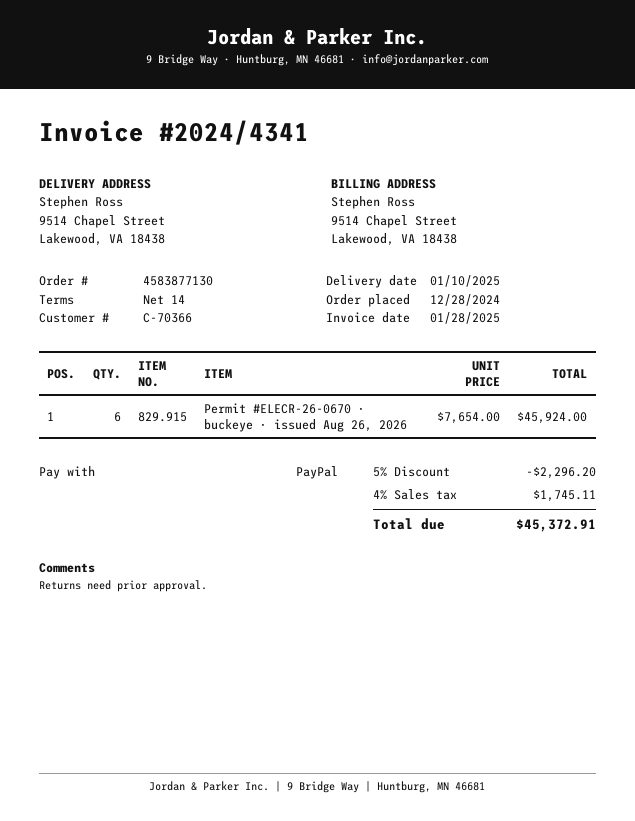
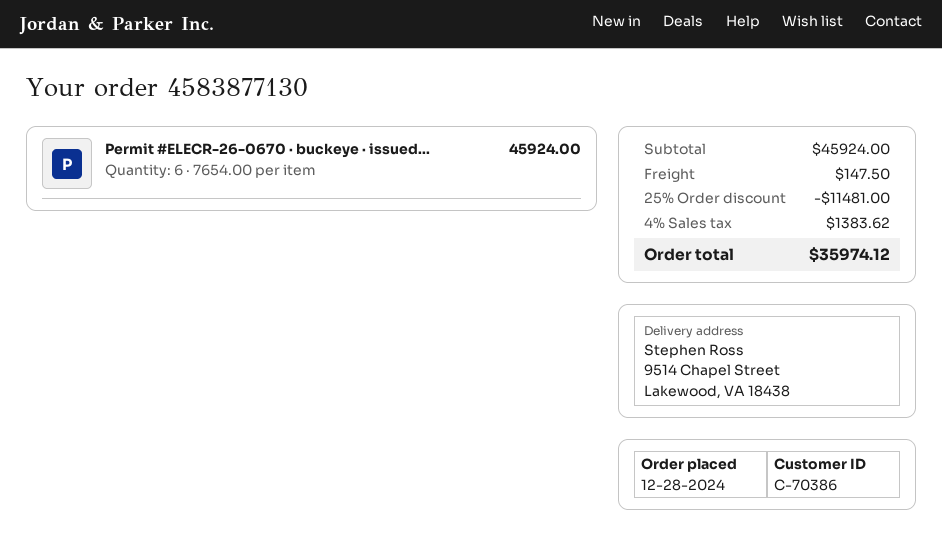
customer number: C-70366 -> C-70386
discount: 5% = 2296.20 -> 25% = 11481.00
shipping: none -> 147.50
tax: 4% = 1745.11 -> 4% = 1383.62
total: 45372.91 -> 35974.12

